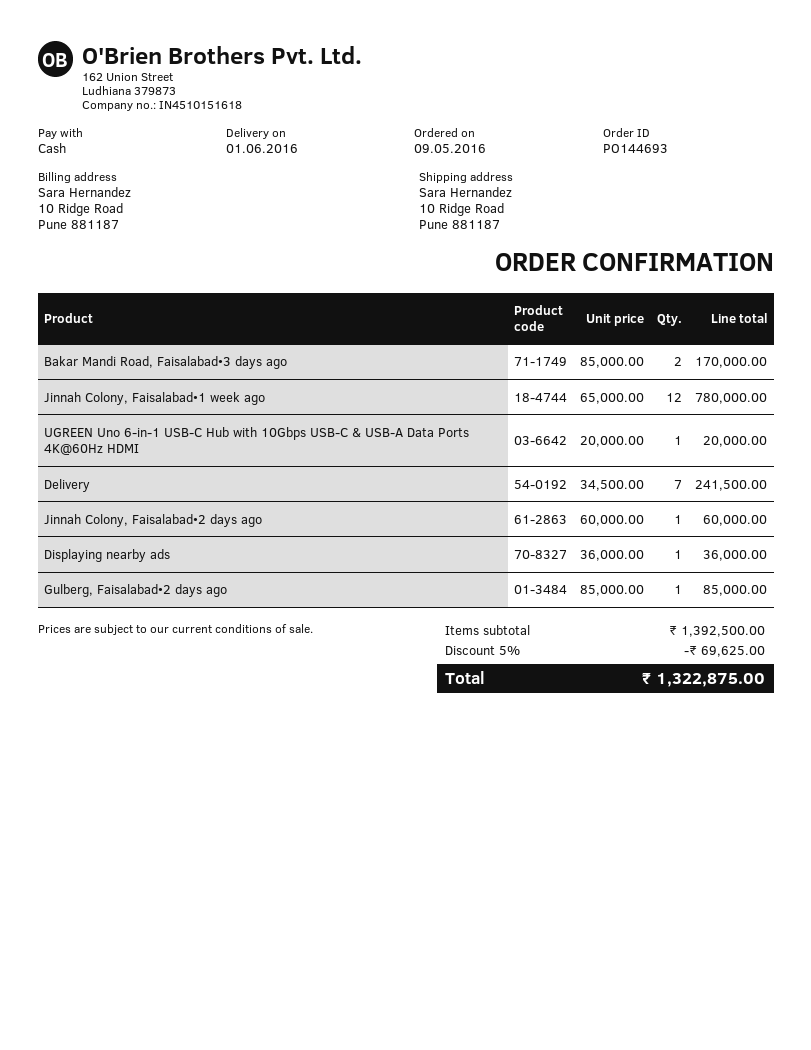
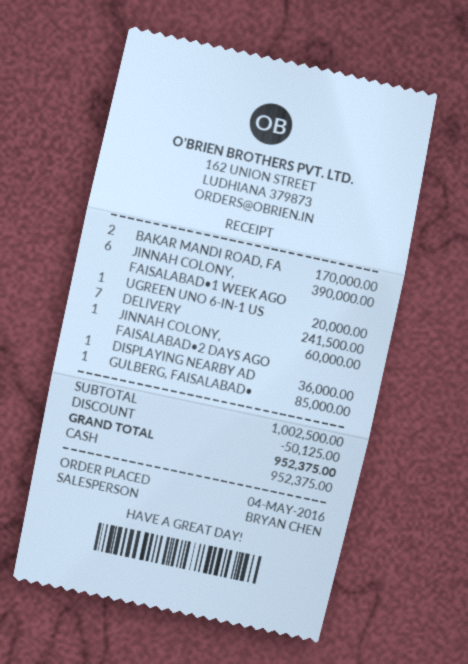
order date: 2016-05-09 -> 2016-05-04
Jinnah Colony, Faisalabad•1 week ago: 12 for 780000.00 -> 6 for 390000.00
subtotal: 1392500.00 -> 1002500.00
discount: 69625.00 -> 50125.00
total: 1322875.00 -> 952375.00

